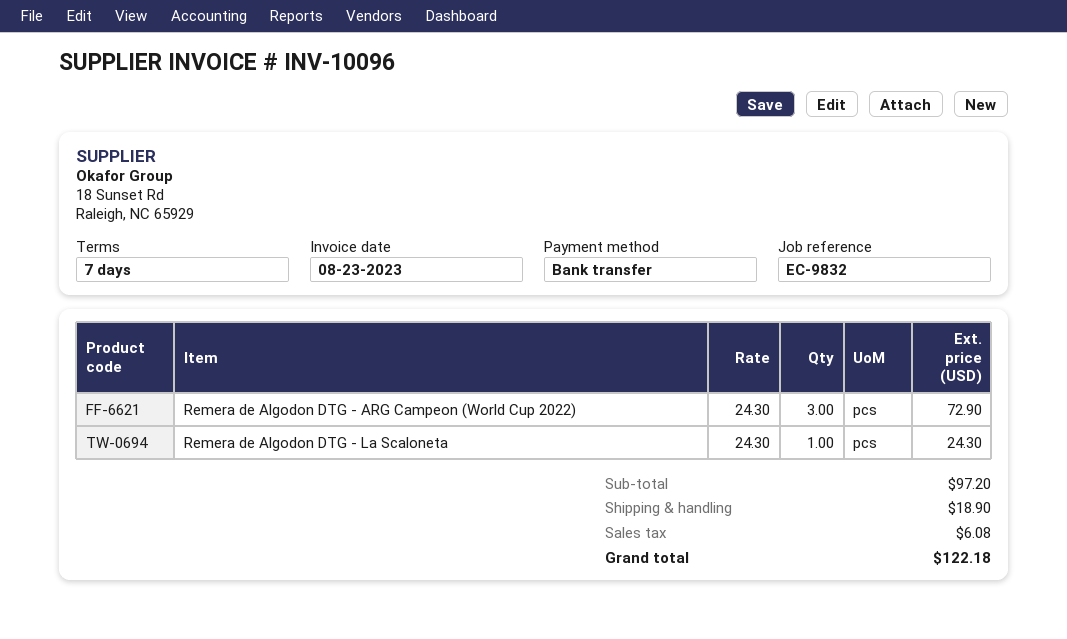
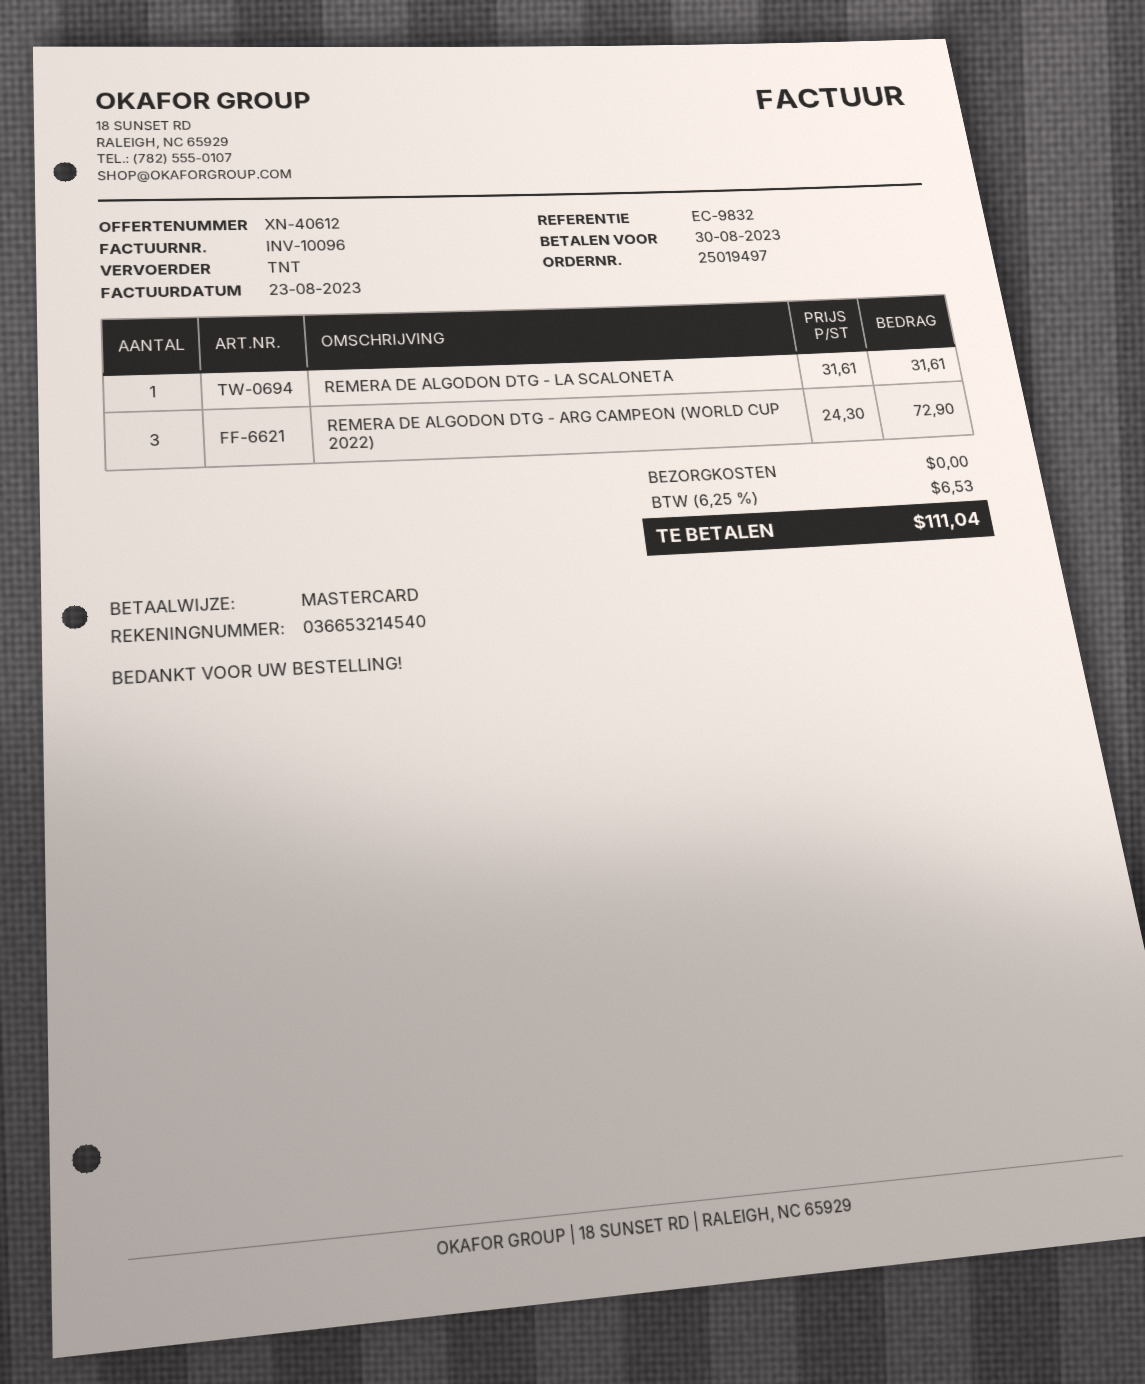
payment method: bank transfer -> Mastercard
Remera de Algodon DTG - La Scaloneta: 1 x 24.30 = 24.30 -> 1 x 31.61 = 31.61
shipping: 18.90 -> 0.00
tax: 6.08 -> 6.53
total: 122.18 -> 111.04

